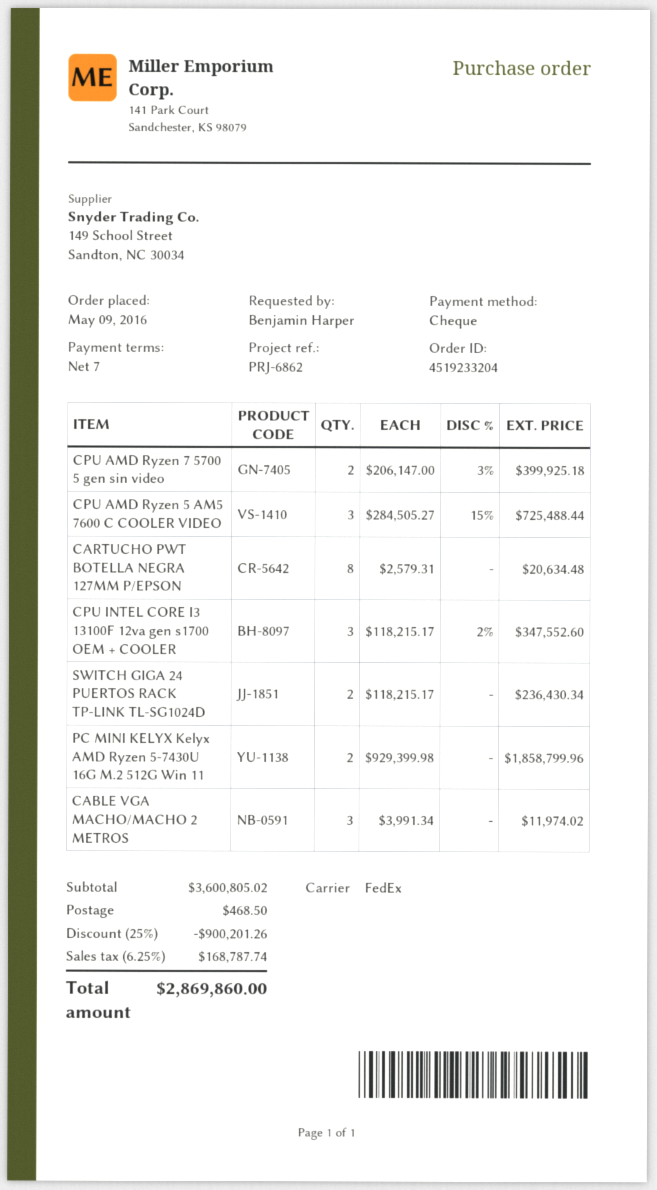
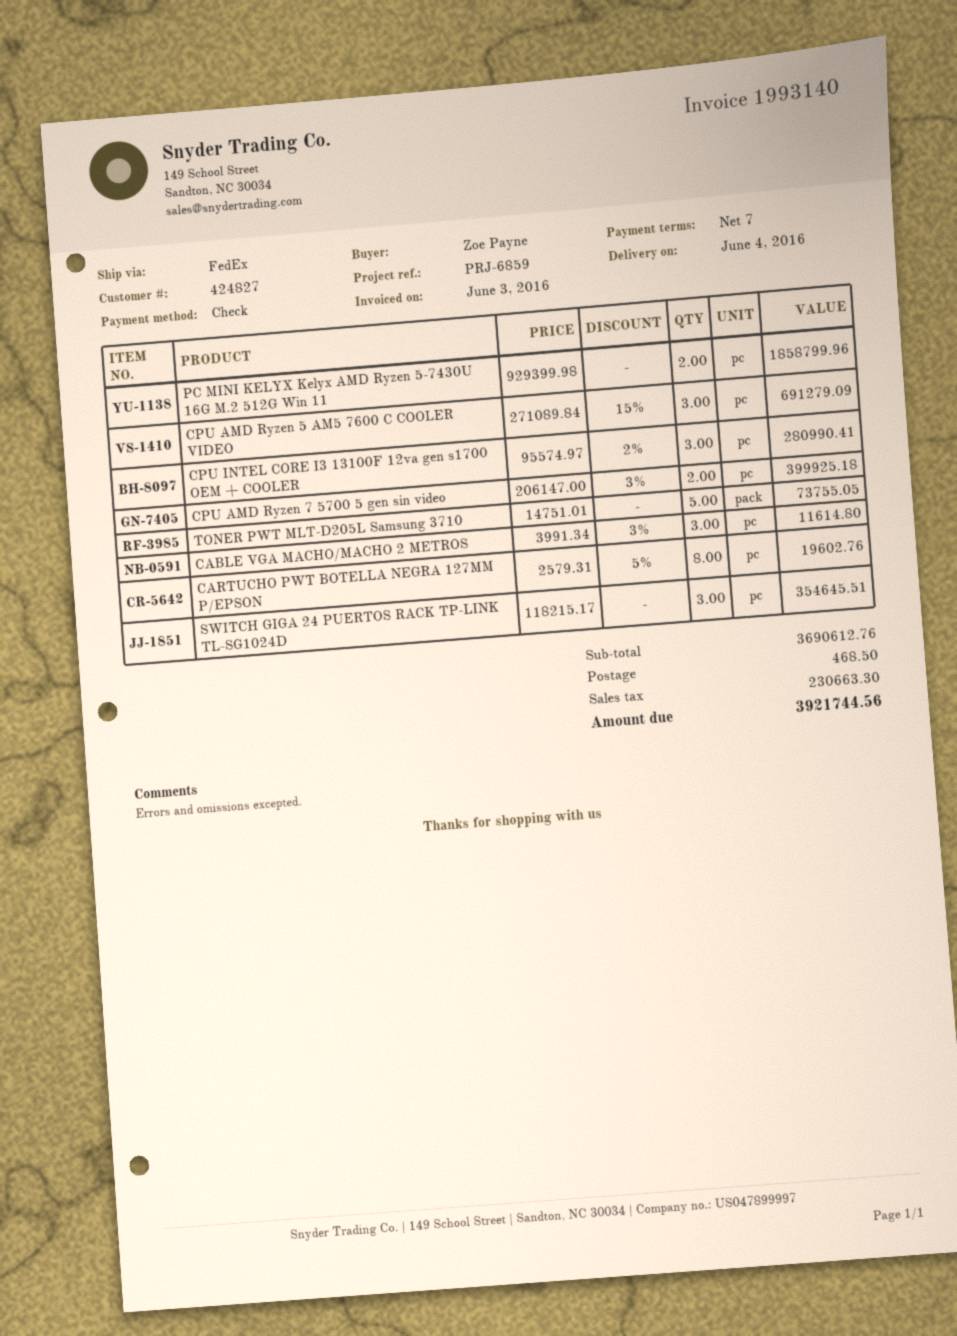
reference: PRJ-6862 -> PRJ-6859
ordered by: Benjamin Harper -> Zoe Payne
CPU AMD Ryzen 5 AM5 7600 C COOLER VIDEO: 3 x 284505.27 - 15% = 725488.44 -> 3 x 271089.84 - 15% = 691279.09
CARTUCHO PWT BOTELLA NEGRA 127MM P/EPSON: 8 x 2579.31 = 20634.48 -> 8 x 2579.31 - 5% = 19602.76
CPU INTEL CORE I3 13100F 12va gen s1700 OEM + COOLER: 3 x 118215.17 - 2% = 347552.60 -> 3 x 95574.97 - 2% = 280990.41
SWITCH GIGA 24 PUERTOS RACK TP-LINK TL-SG1024D: 2 x 118215.17 = 236430.34 -> 3 x 118215.17 = 354645.51
CABLE VGA MACHO/MACHO 2 METROS: 3 x 3991.34 = 11974.02 -> 3 x 3991.34 - 3% = 11614.80
TONER PWT MLT-D205L Samsung 3710: none -> 5 x 14751.01 = 73755.05
subtotal: 3600805.02 -> 3690612.76
discount: 25% = 900201.26 -> none
tax: 168787.74 -> 230663.30
total: 2869860.00 -> 3921744.56

